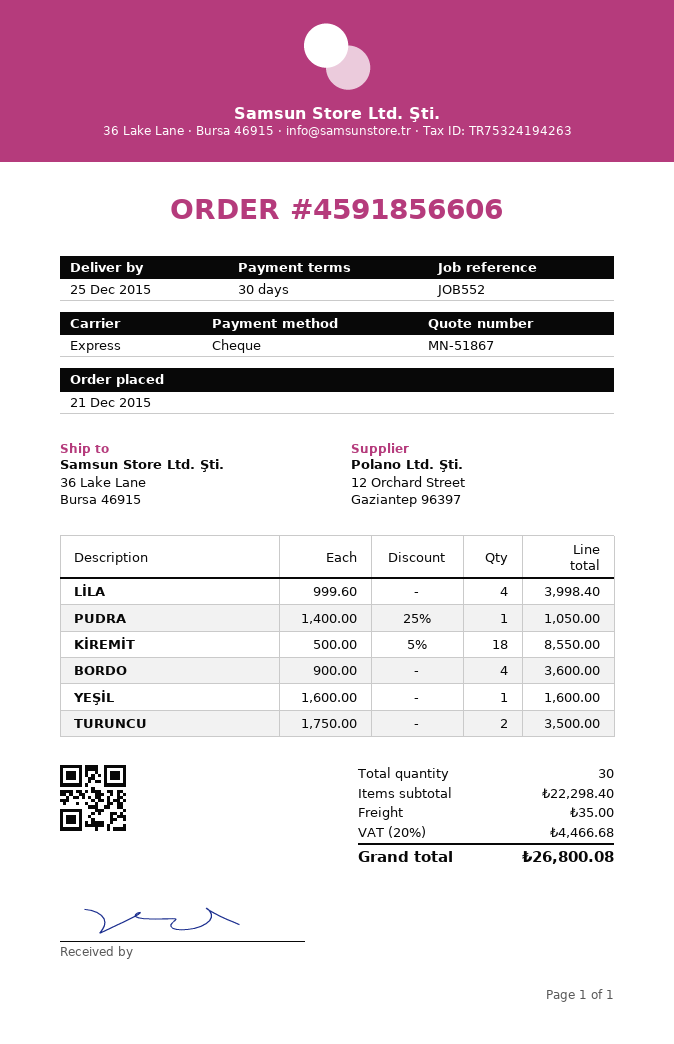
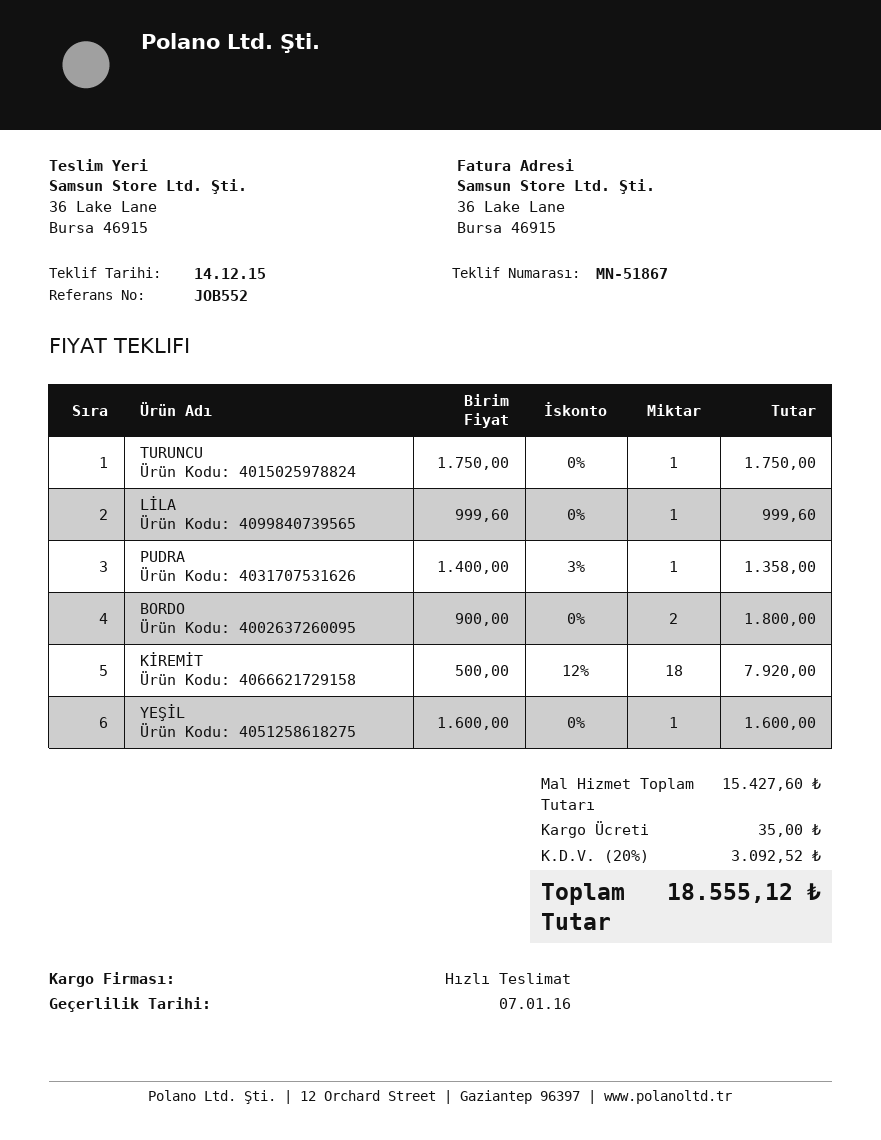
LİLA: 4 x 999.60 = 3998.40 -> 1 x 999.60 = 999.60
PUDRA: 1 x 1400.00 - 25% = 1050.00 -> 1 x 1400.00 - 3% = 1358.00
KİREMİT: 18 x 500.00 - 5% = 8550.00 -> 18 x 500.00 - 12% = 7920.00
BORDO: 4 x 900.00 = 3600.00 -> 2 x 900.00 = 1800.00
TURUNCU: 2 x 1750.00 = 3500.00 -> 1 x 1750.00 = 1750.00
subtotal: 22298.40 -> 15427.60
tax: 20% = 4466.68 -> 20% = 3092.52
total: 26800.08 -> 18555.12

